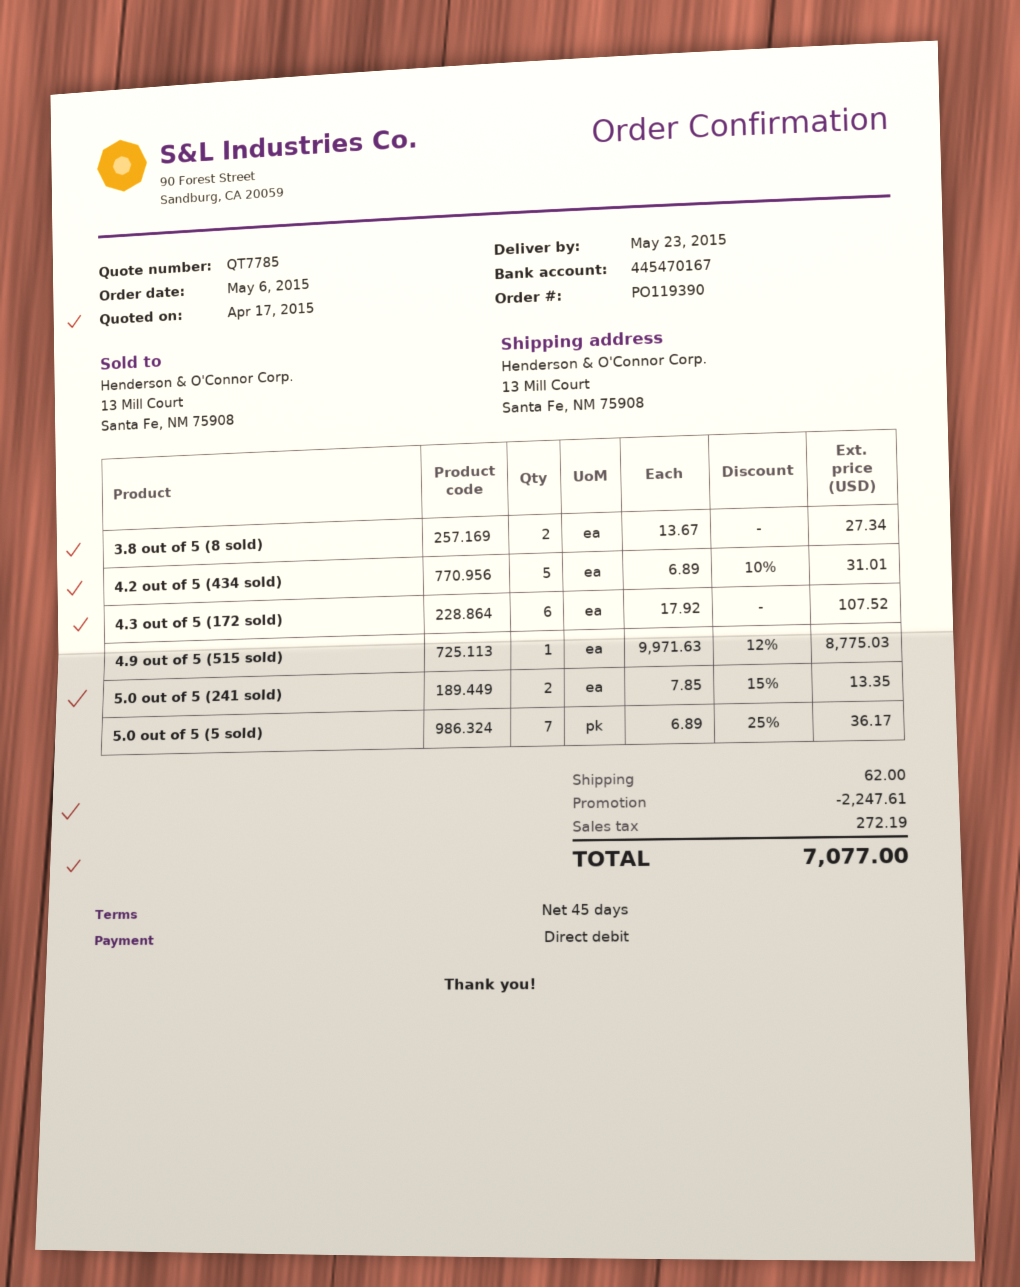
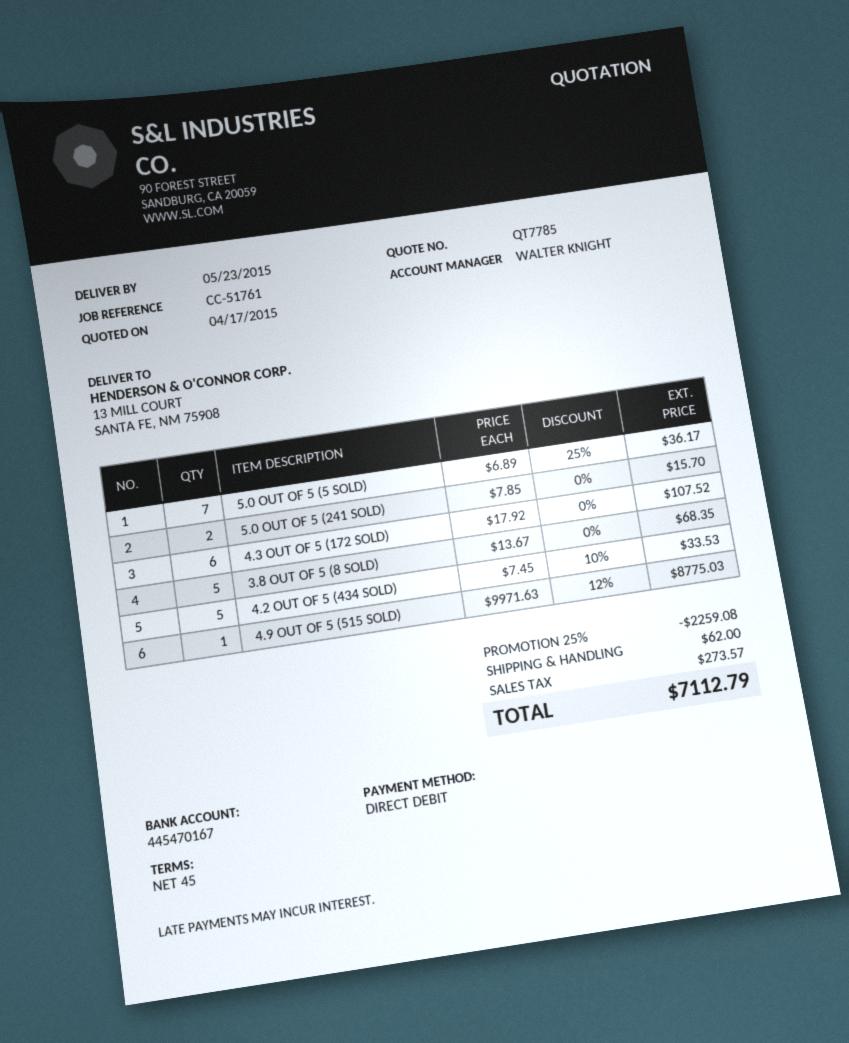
3.8 out of 5 (8 sold): 2 x 13.67 = 27.34 -> 5 x 13.67 = 68.35
4.2 out of 5 (434 sold): 5 x 6.89 - 10% = 31.01 -> 5 x 7.45 - 10% = 33.53
5.0 out of 5 (241 sold): 2 x 7.85 - 15% = 13.35 -> 2 x 7.85 = 15.70
discount: 2247.61 -> 2259.08
tax: 272.19 -> 273.57
total: 7077.00 -> 7112.79

